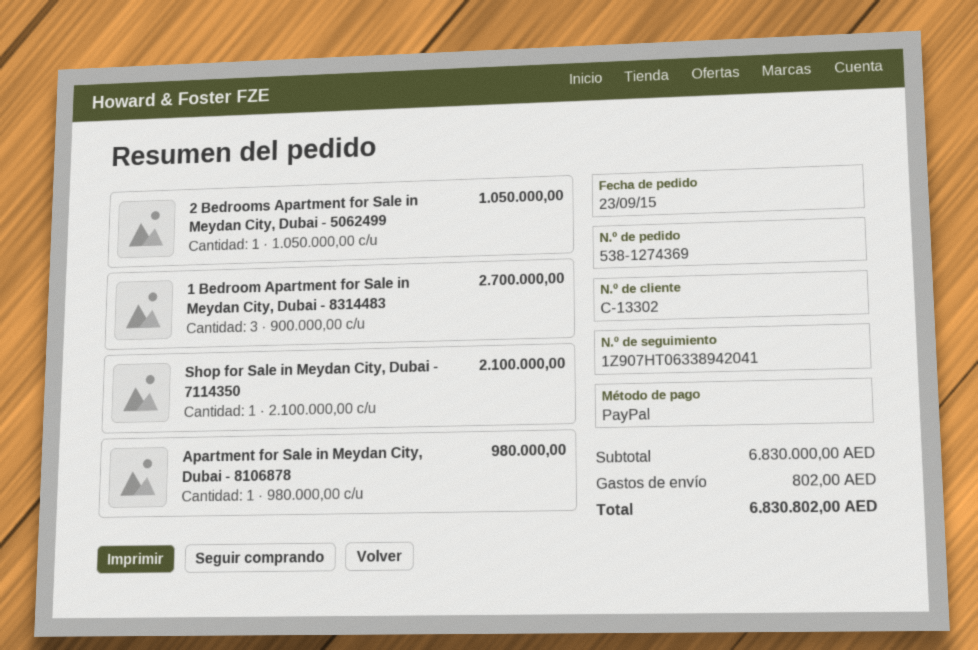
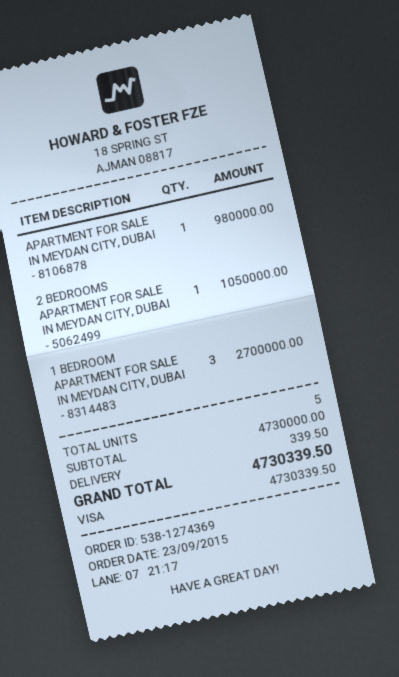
payment method: PayPal -> Visa
Shop for Sale in Meydan City, Dubai - 7114350: 1 for 2100000.00 -> none
subtotal: 6830000.00 -> 4730000.00
shipping: 802.00 -> 339.50
total: 6830802.00 -> 4730339.50

